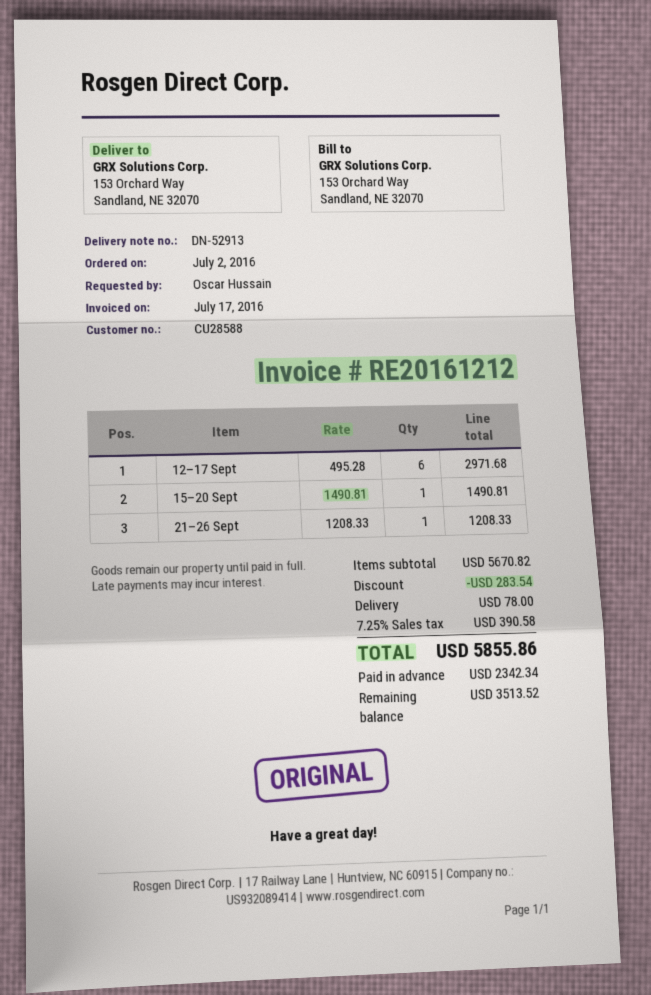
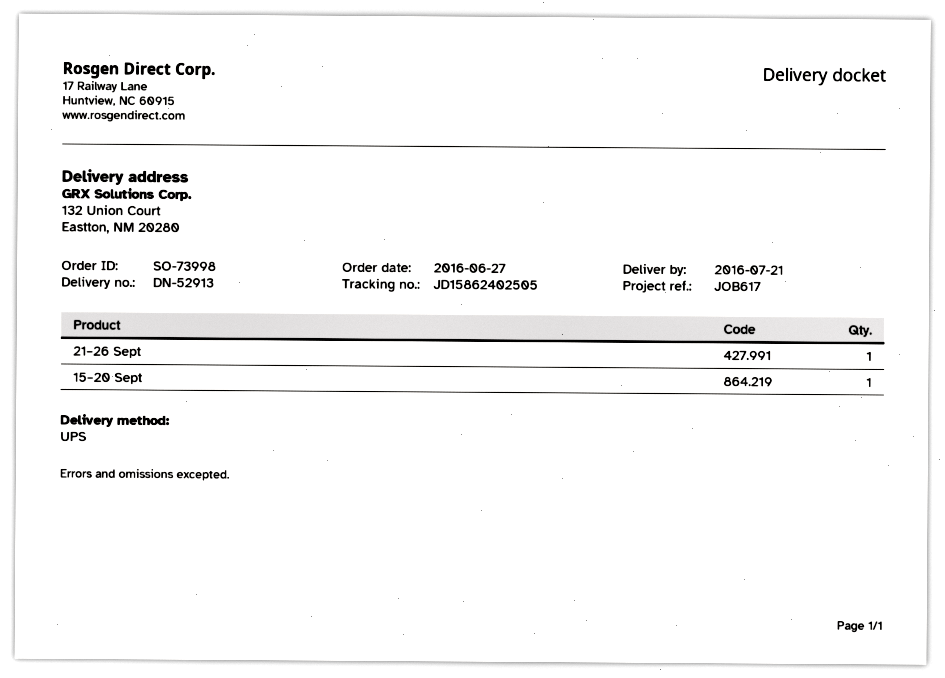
order date: 2016-07-02 -> 2016-06-27
ship to: 153 Orchard Way, Sandland, NE 32070 -> 132 Union Court, Eastton, NM 20280
12–17 Sept: 6 -> none

